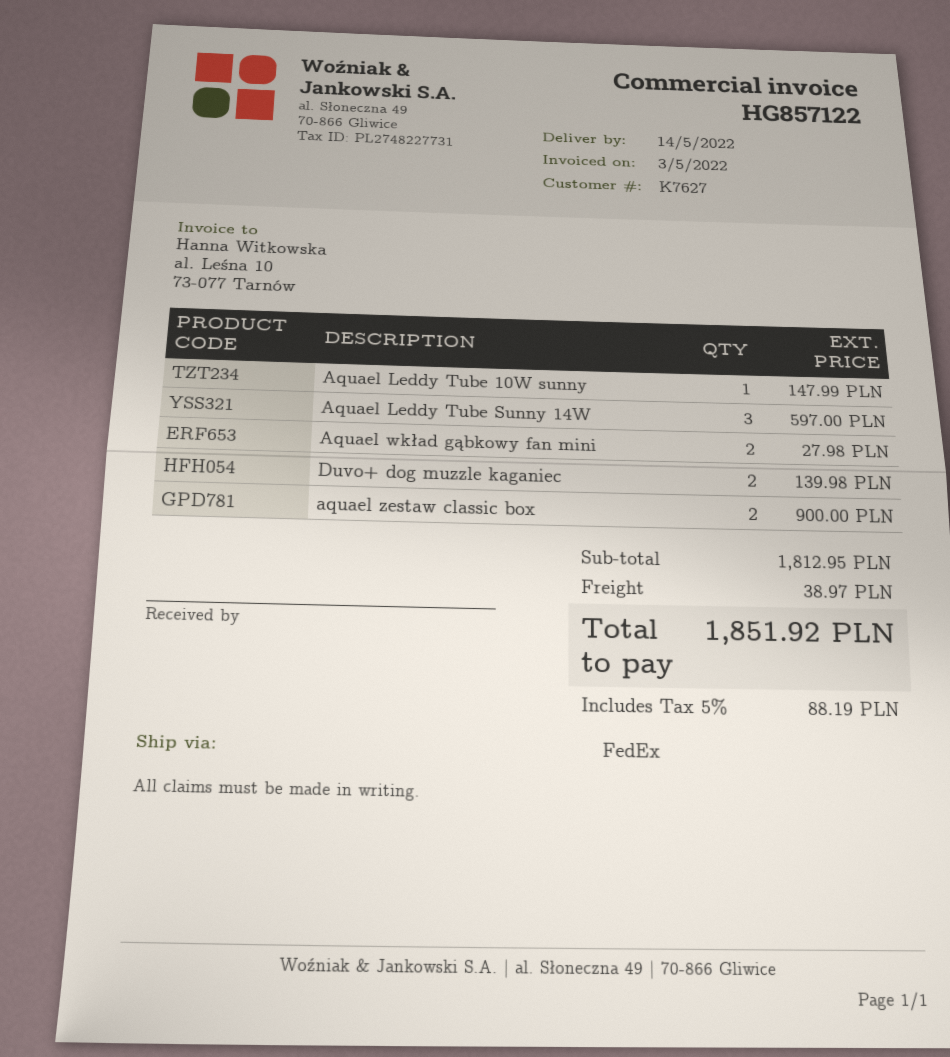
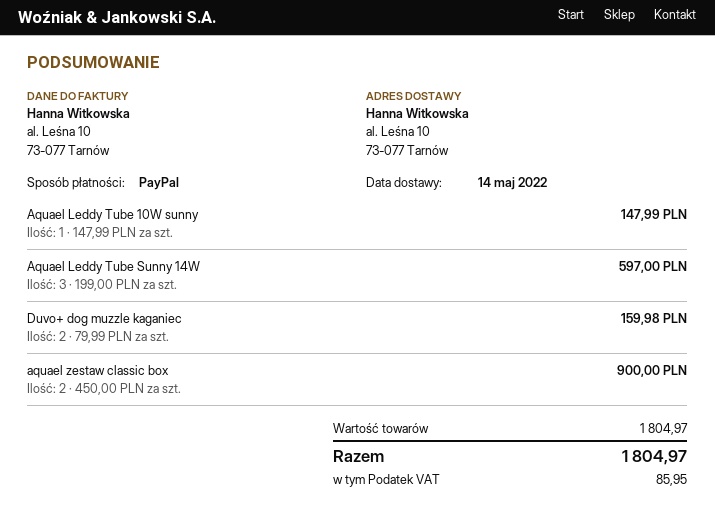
Aquael wkład gąbkowy fan mini: 2 for 27.98 -> none
Duvo+ dog muzzle kaganiec: 2 for 139.98 -> 2 for 159.98
subtotal: 1812.95 -> 1804.97
shipping: 38.97 -> none
tax: 88.19 -> 85.95
total: 1851.92 -> 1804.97

